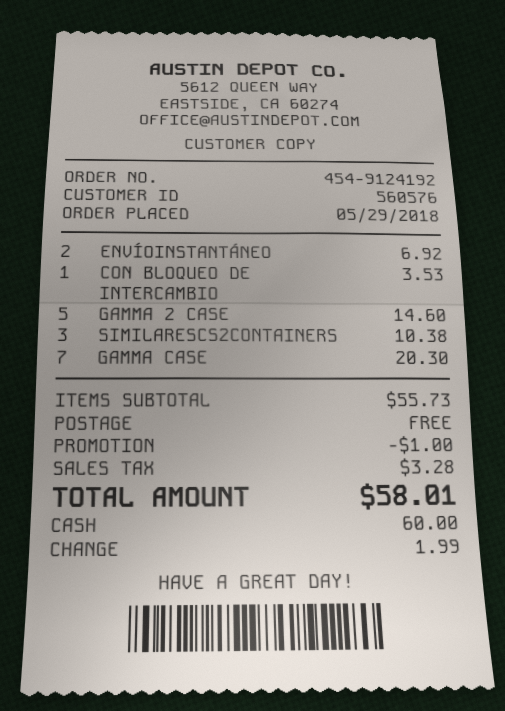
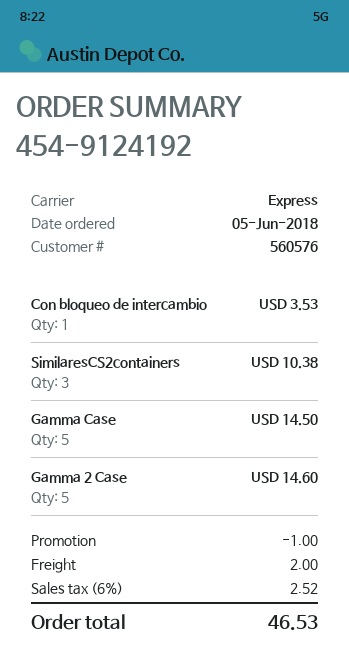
order date: 2018-05-29 -> 2018-06-05
ENVÍOINSTANTÁNEO: 2 for 6.92 -> none
GAMMA CASE: 7 for 20.30 -> 5 for 14.50
shipping: 0.00 -> 2.00
tax: 3.28 -> 2.52
total: 58.01 -> 46.53

